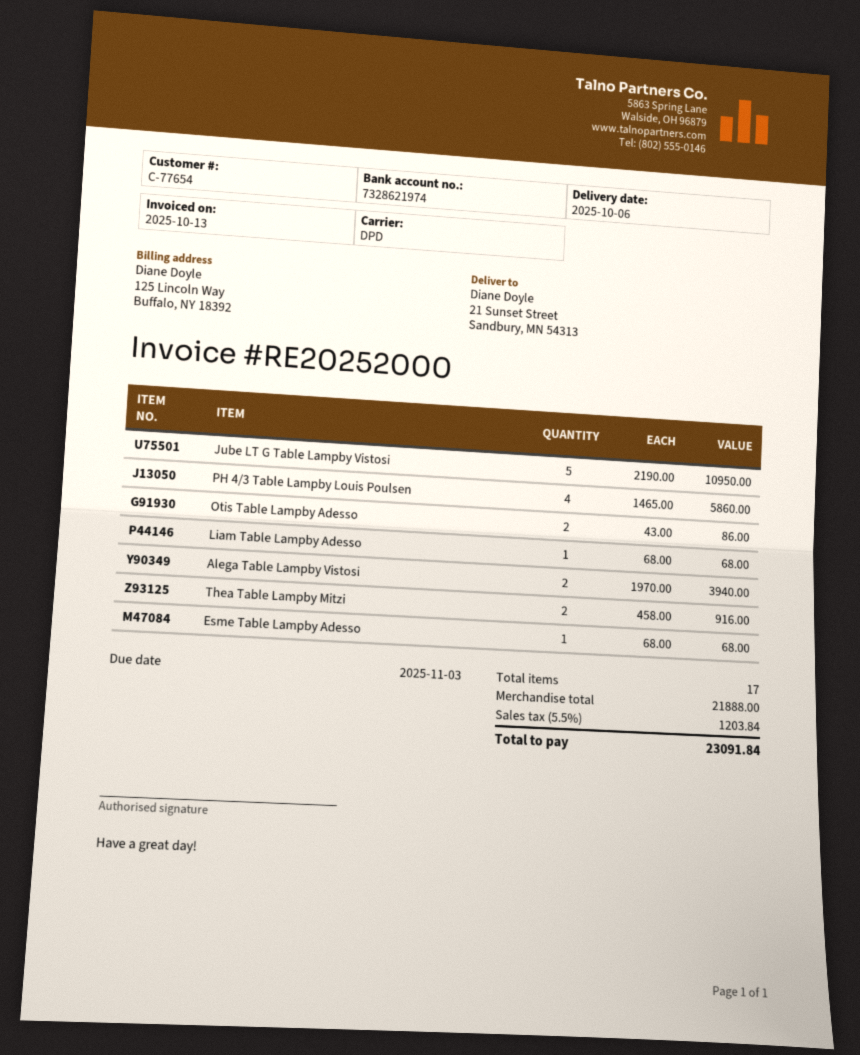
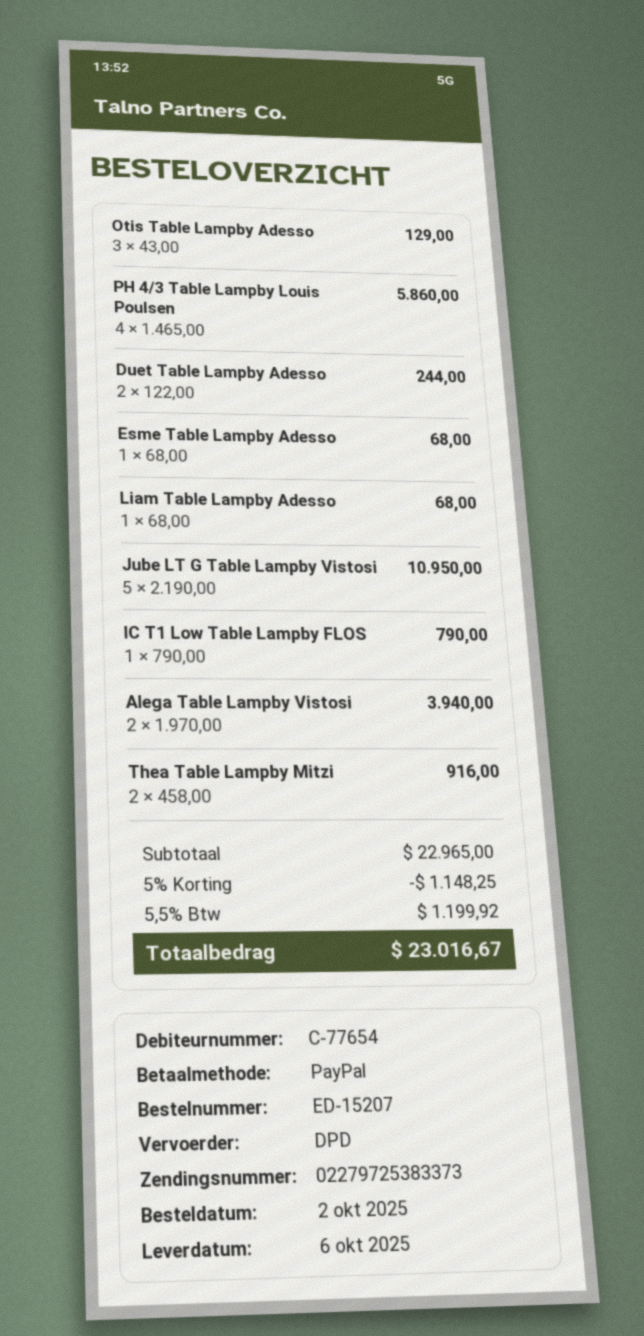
Otis Table Lampby Adesso: 2 x 43.00 = 86.00 -> 3 x 43.00 = 129.00
Duet Table Lampby Adesso: none -> 2 x 122.00 = 244.00
IC T1 Low Table Lampby FLOS: none -> 1 x 790.00 = 790.00
subtotal: 21888.00 -> 22965.00
discount: none -> 5% = 1148.25
tax: 5.5% = 1203.84 -> 5.5% = 1199.92
total: 23091.84 -> 23016.67

